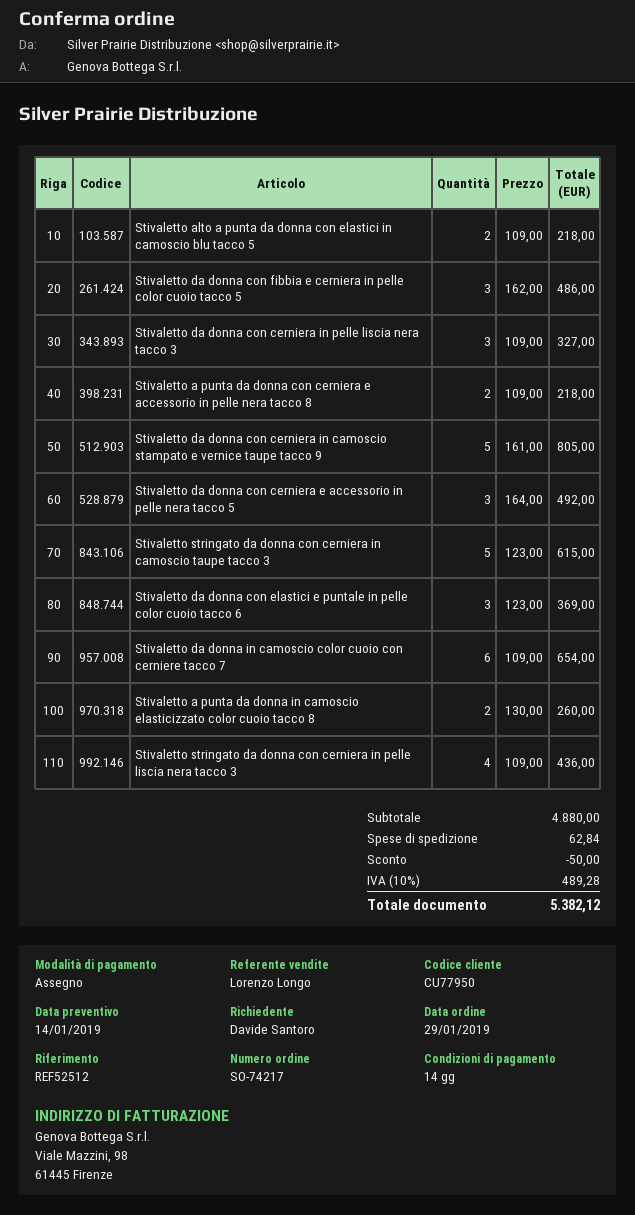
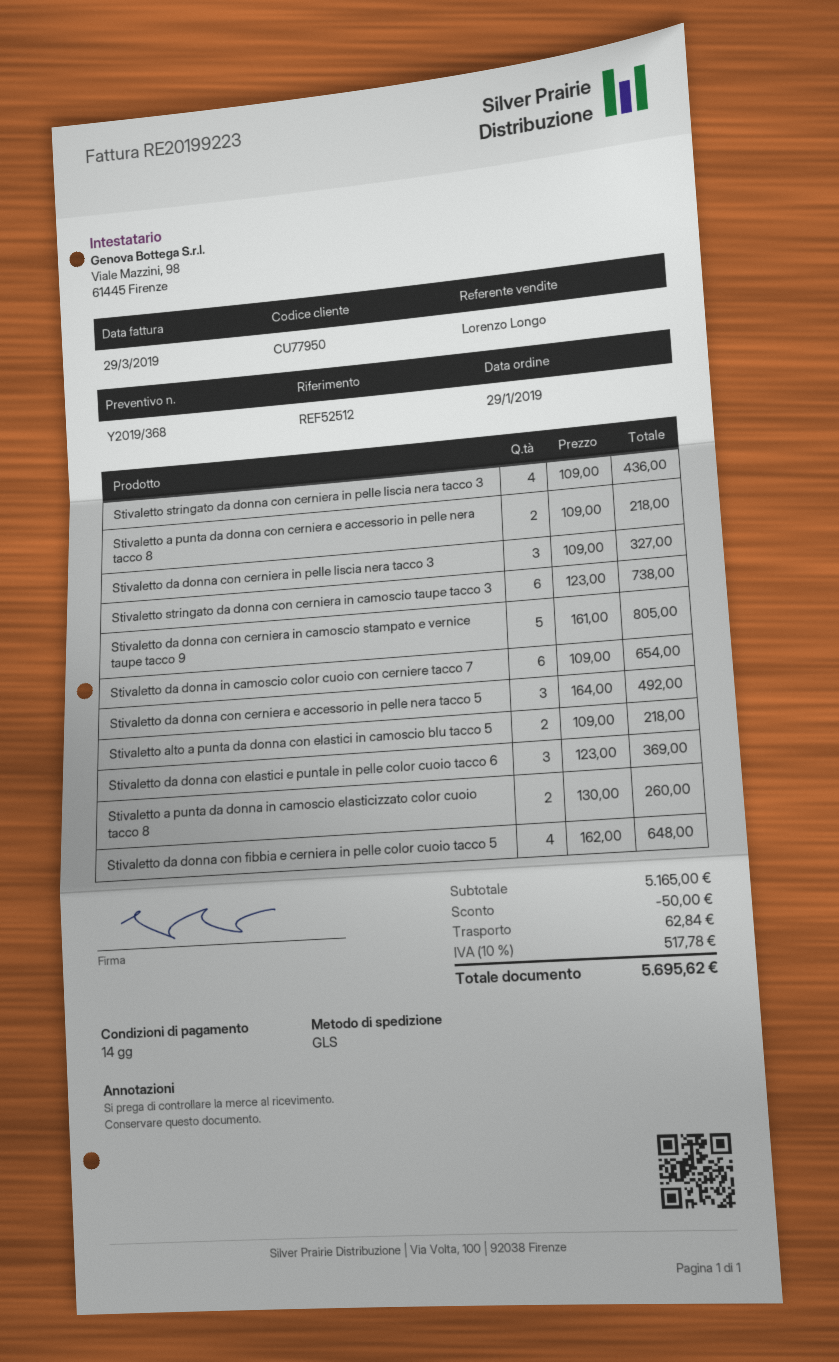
Stivaletto da donna con fibbia e cerniera in pelle color cuoio tacco 5: 3 x 162.00 = 486.00 -> 4 x 162.00 = 648.00
Stivaletto stringato da donna con cerniera in camoscio taupe tacco 3: 5 x 123.00 = 615.00 -> 6 x 123.00 = 738.00
subtotal: 4880.00 -> 5165.00
tax: 10% = 489.28 -> 10% = 517.78
total: 5382.12 -> 5695.62

